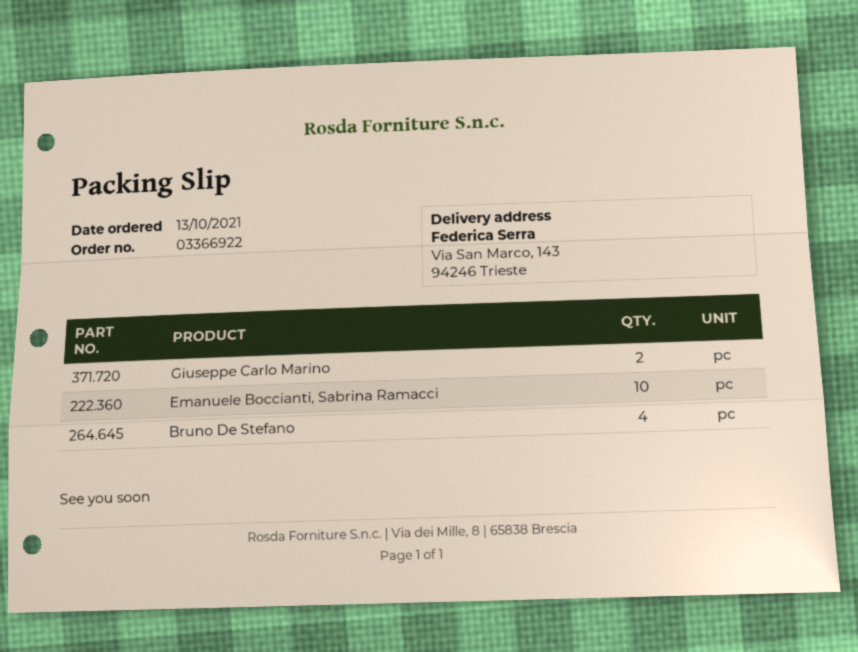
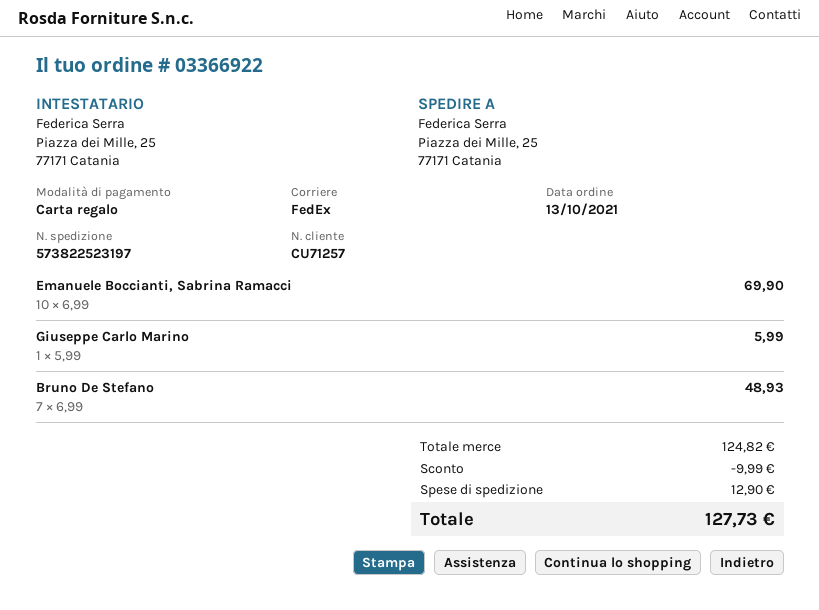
ship to: Via San Marco, 143, 94246 Trieste -> Piazza dei Mille, 25, 77171 Catania
Giuseppe Carlo Marino: 2 -> 1
Bruno De Stefano: 4 -> 7

